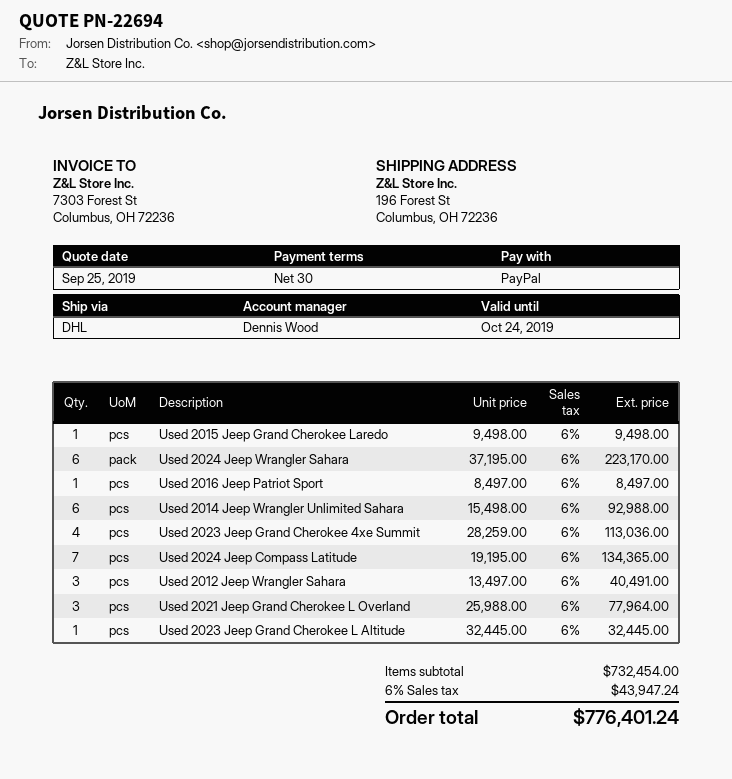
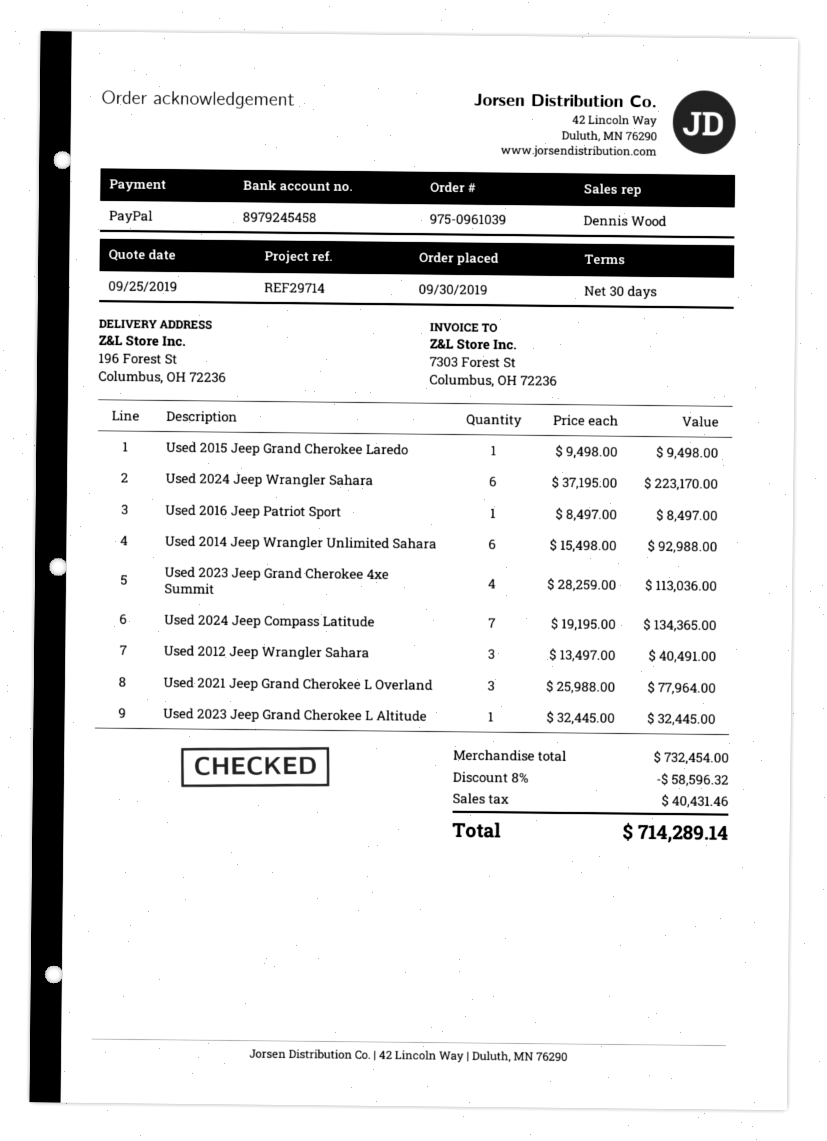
discount: none -> 8% = 58596.32
tax: 43947.24 -> 40431.46
total: 776401.24 -> 714289.14

